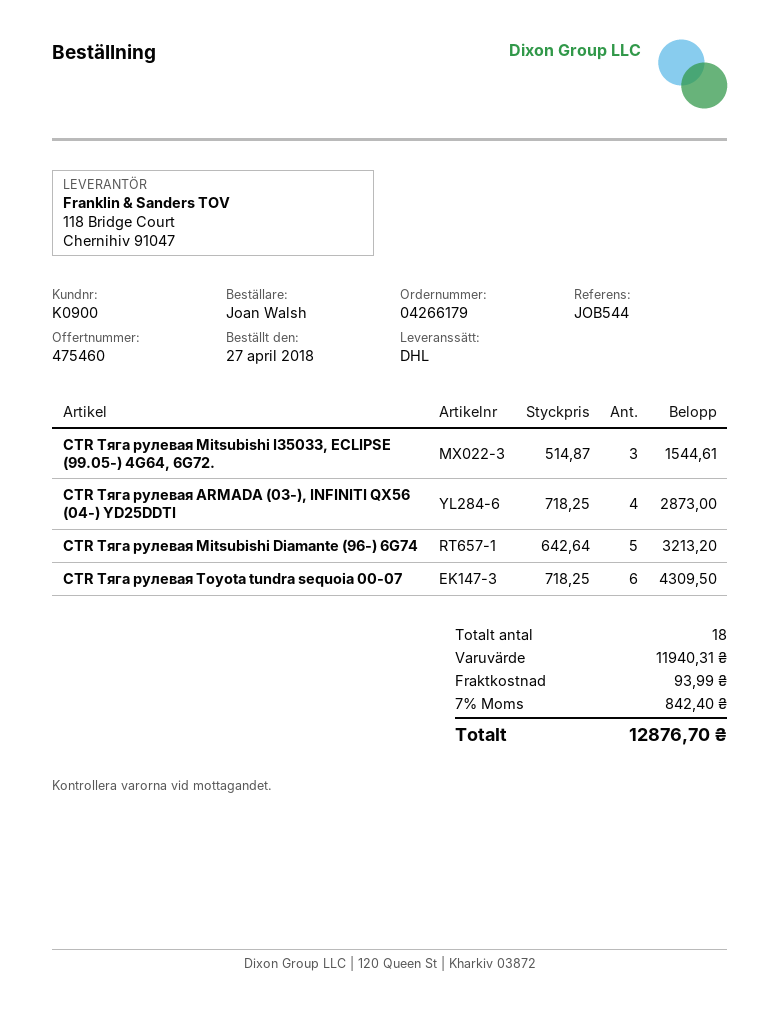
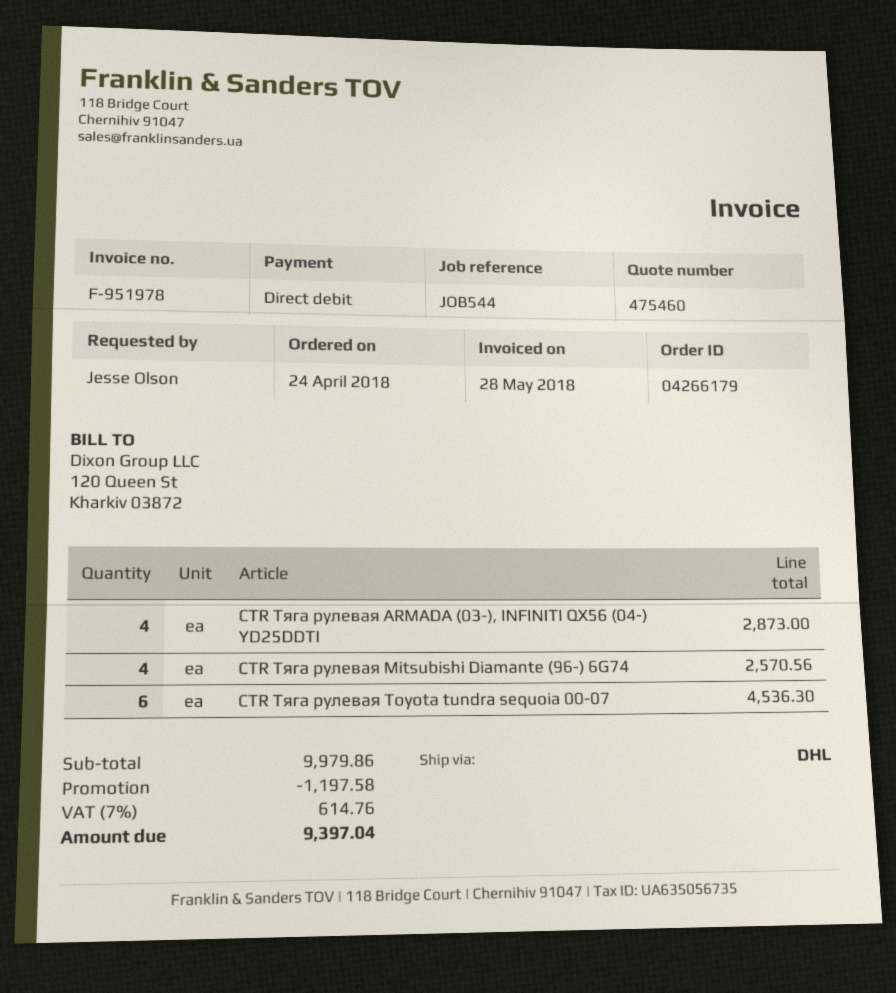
order date: 2018-04-27 -> 2018-04-24
ordered by: Joan Walsh -> Jesse Olson
CTR Тяга рулевая Mitsubishi I35033, ECLIPSE (99.05-) 4G64, 6G72.: 3 for 1544.61 -> none
CTR Тяга рулевая Mitsubishi Diamante (96-) 6G74: 5 for 3213.20 -> 4 for 2570.56
CTR Тяга рулевая Toyota tundra sequoia 00-07: 6 for 4309.50 -> 6 for 4536.30
subtotal: 11940.31 -> 9979.86
discount: none -> 1197.58
shipping: 93.99 -> none
tax: 7% = 842.40 -> 7% = 614.76
total: 12876.70 -> 9397.04

